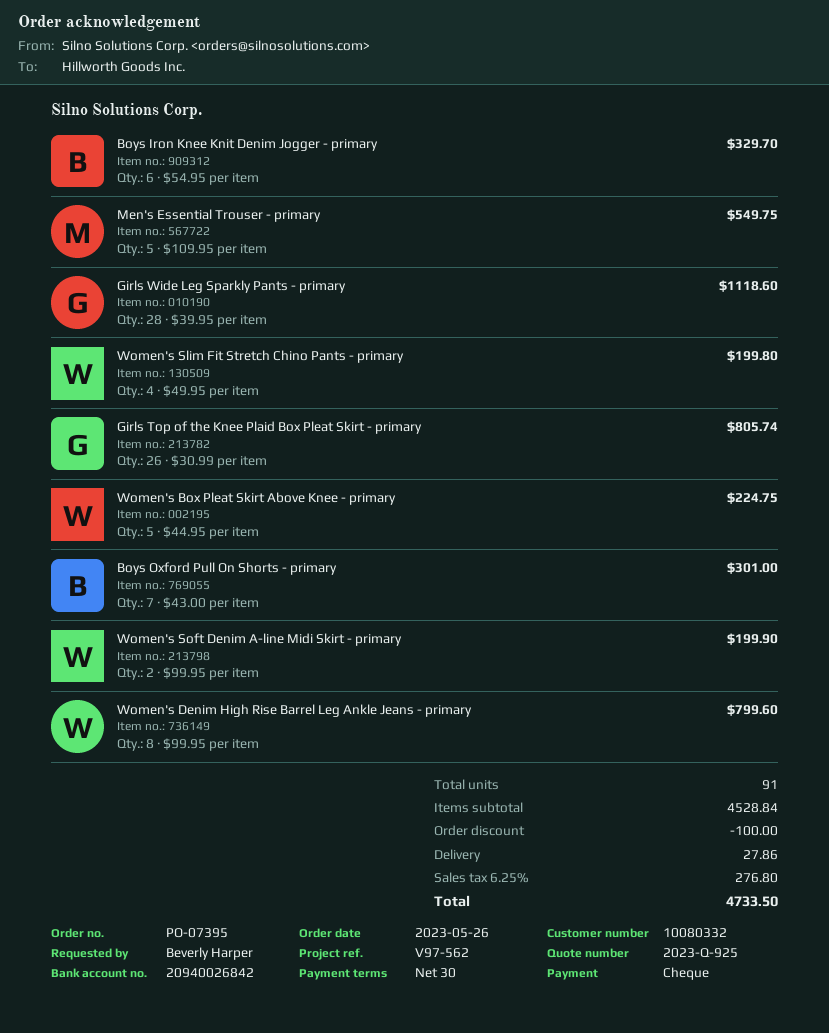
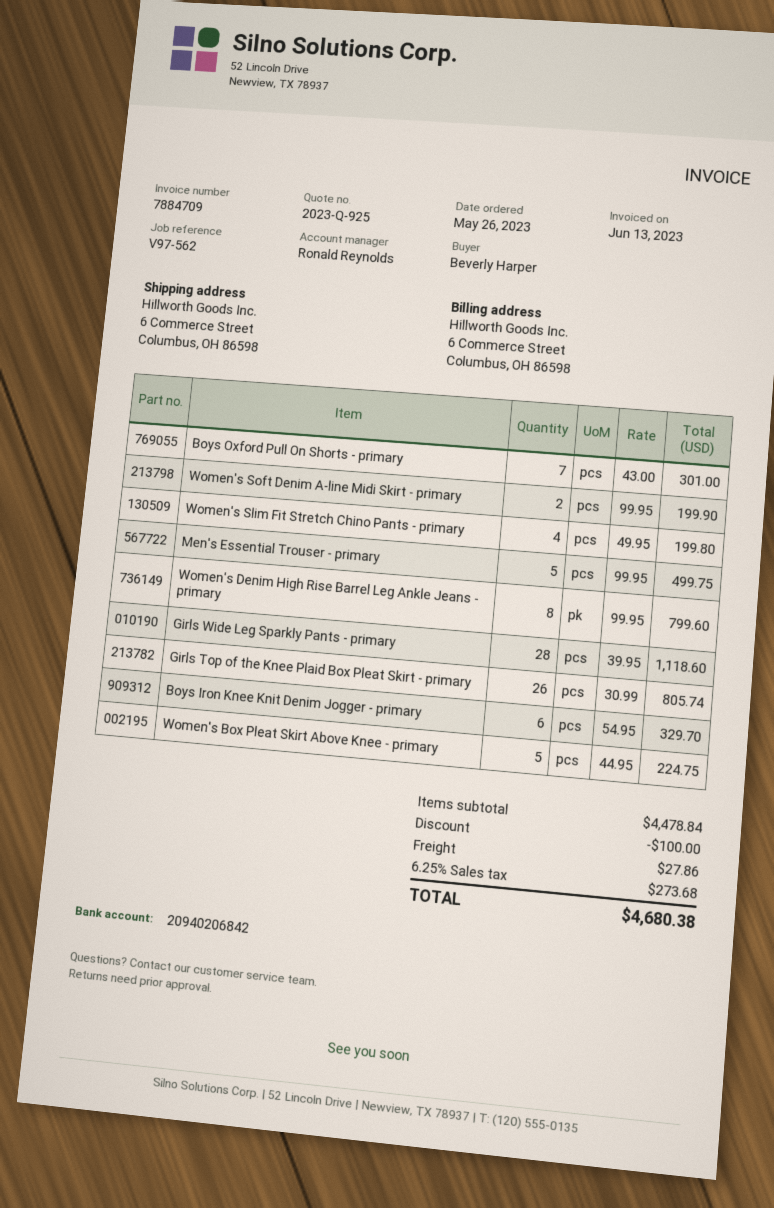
bank account: 20940026842 -> 20940206842
Men's Essential Trouser - primary: 5 x 109.95 = 549.75 -> 5 x 99.95 = 499.75
subtotal: 4528.84 -> 4478.84
tax: 6.25% = 276.80 -> 6.25% = 273.68
total: 4733.50 -> 4680.38

